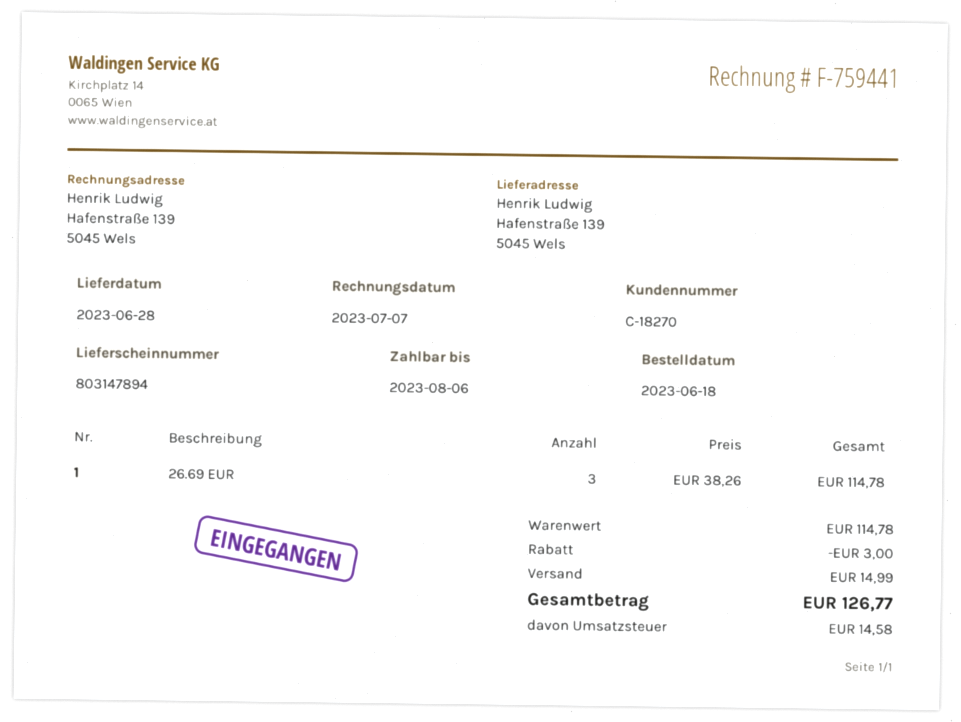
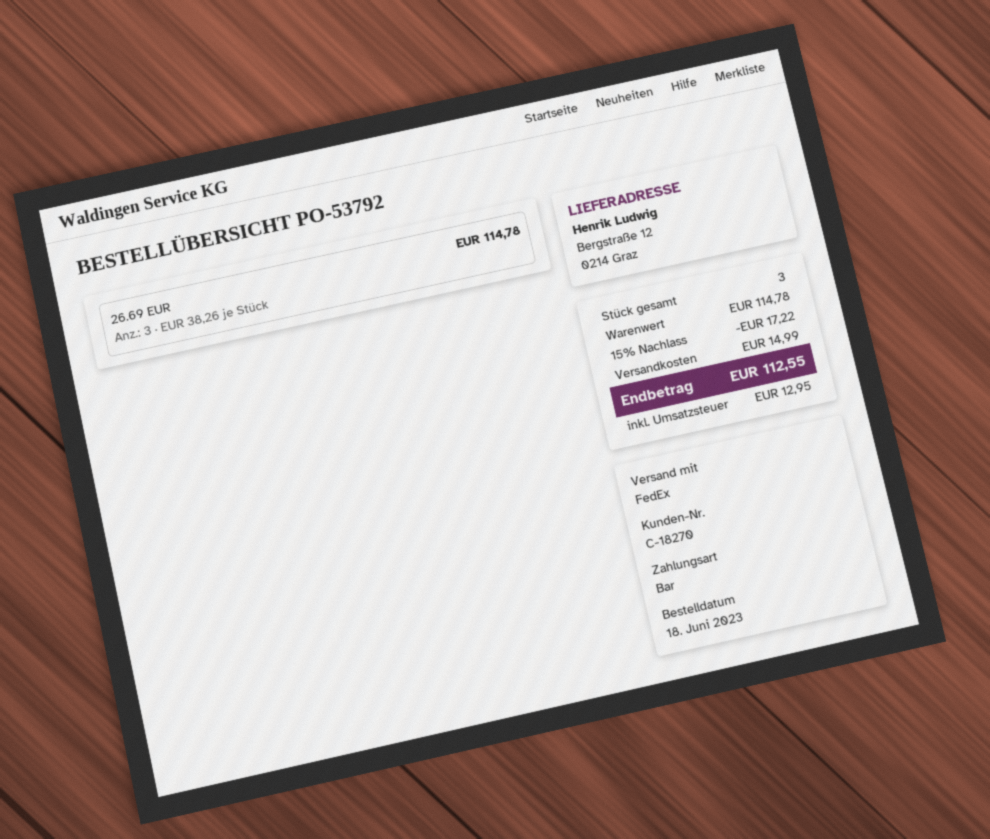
ship to: Hafenstraße 139, 5045 Wels -> Bergstraße 12, 0214 Graz
discount: 3.00 -> 17.22
tax: 14.58 -> 12.95
total: 126.77 -> 112.55

